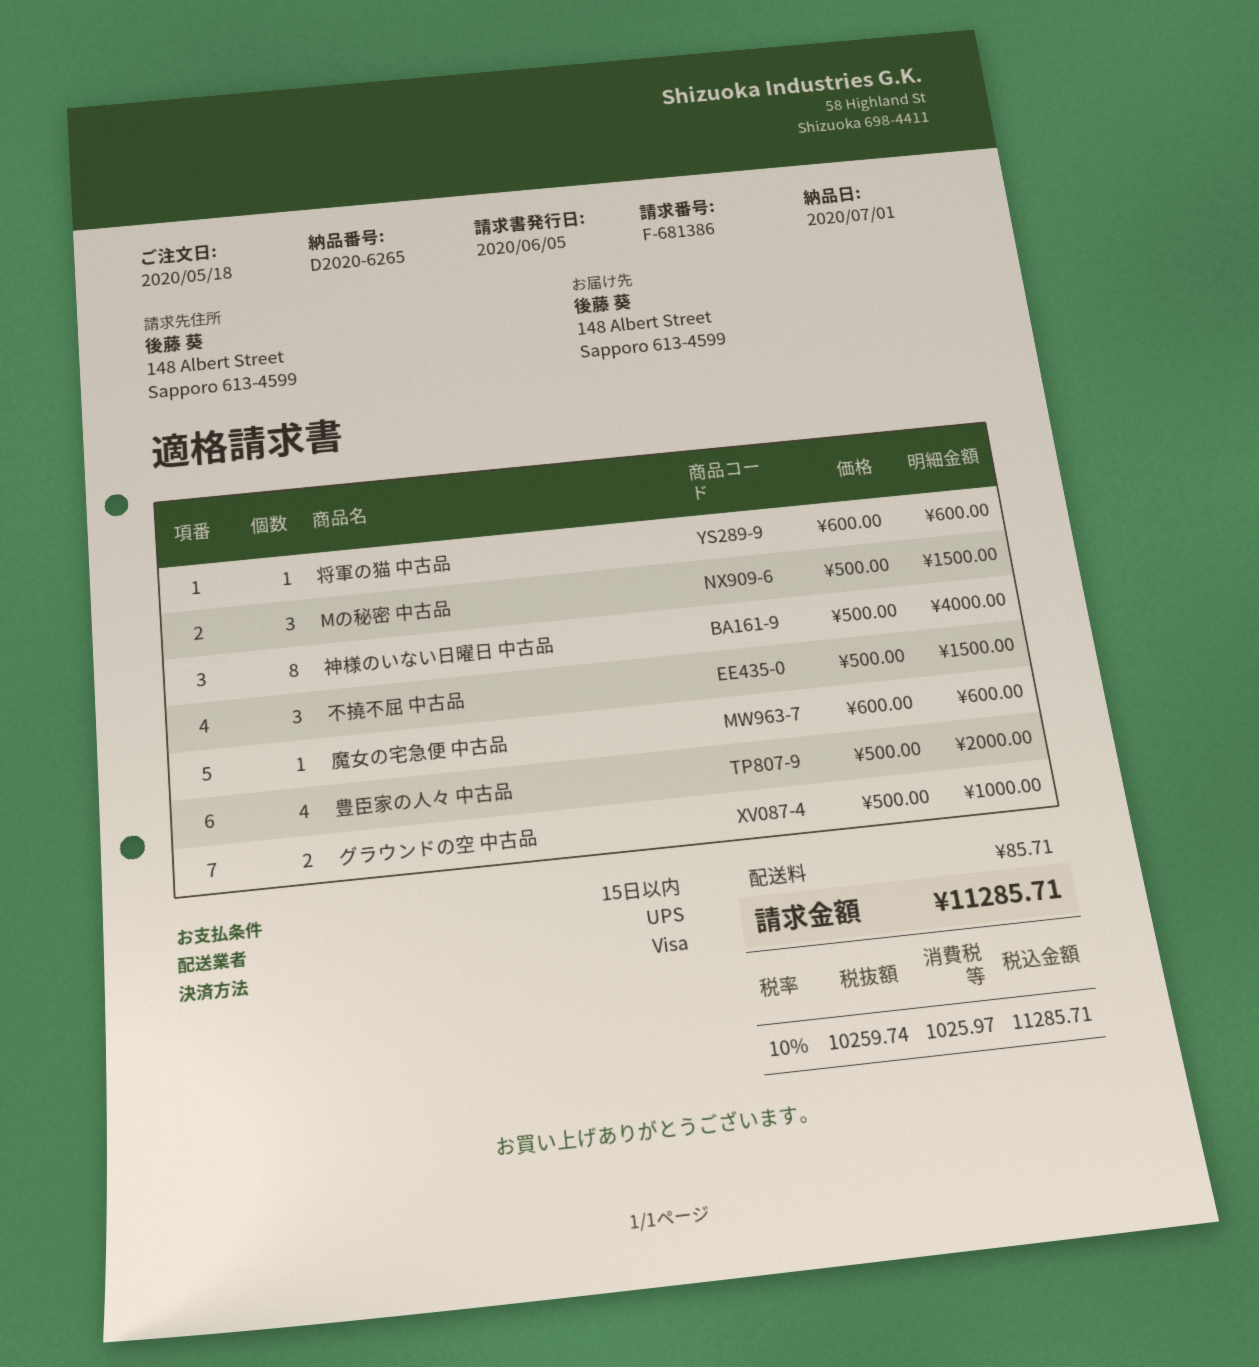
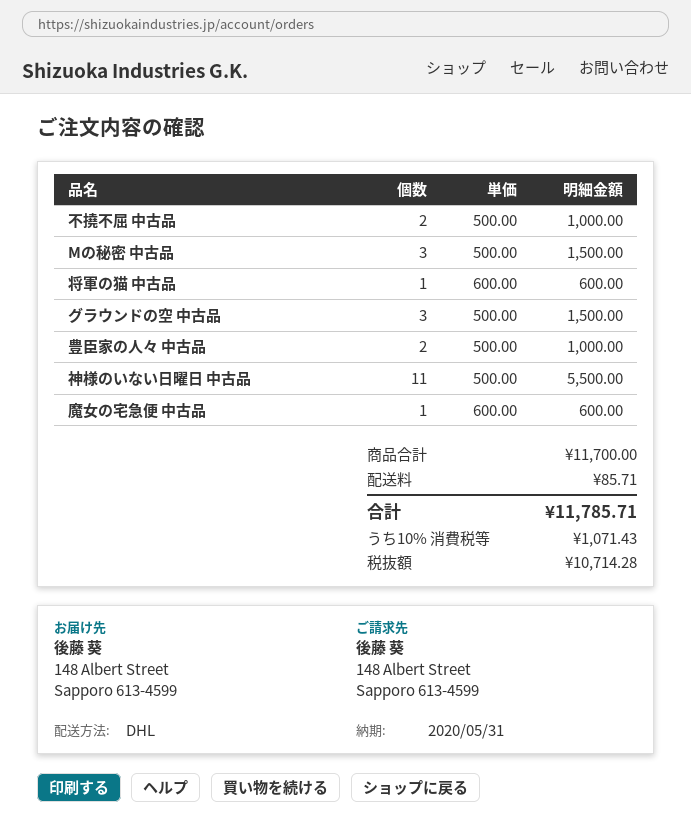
delivery date: 2020-07-01 -> 2020-05-31
shipping method: UPS -> DHL
神様のいない日曜日 中古品: 8 x 500.00 = 4000.00 -> 11 x 500.00 = 5500.00
不撓不屈 中古品: 3 x 500.00 = 1500.00 -> 2 x 500.00 = 1000.00
豊臣家の人々 中古品: 4 x 500.00 = 2000.00 -> 2 x 500.00 = 1000.00
グラウンドの空 中古品: 2 x 500.00 = 1000.00 -> 3 x 500.00 = 1500.00
net: 10259.74 -> 10714.28
tax: 10% = 1025.97 -> 10% = 1071.43
total: 11285.71 -> 11785.71

